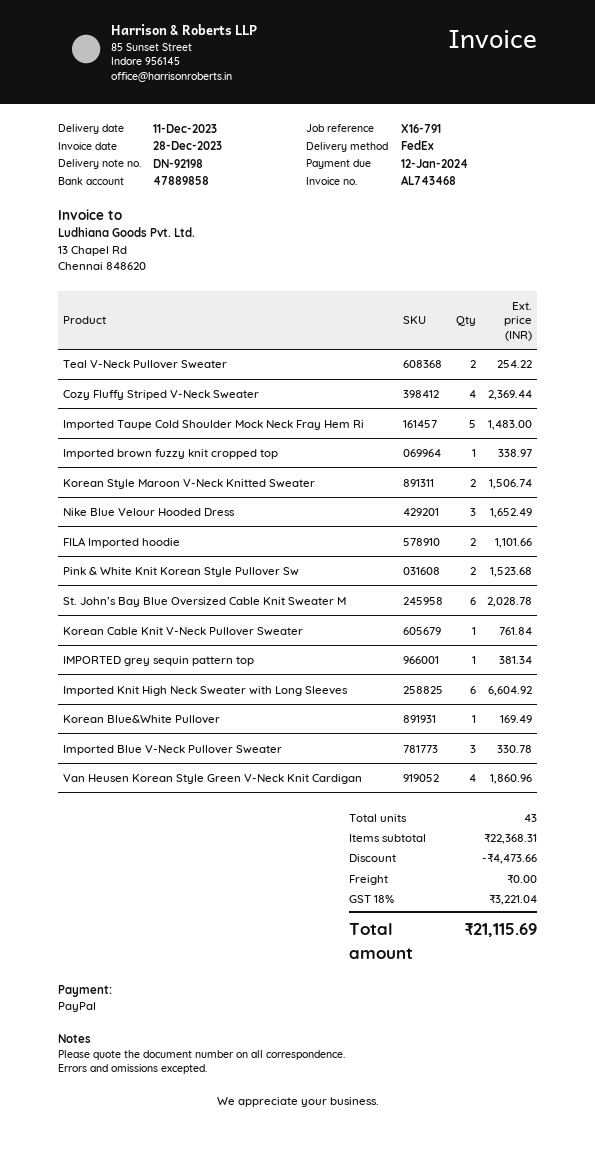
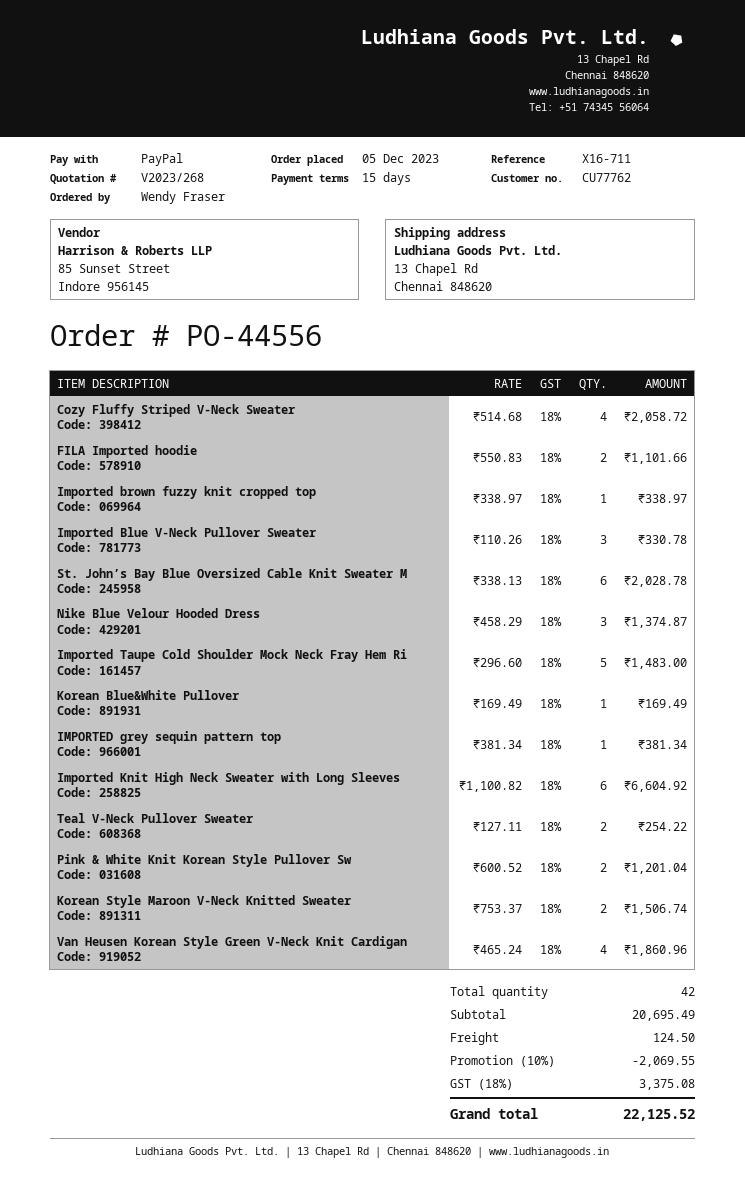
reference: X16-791 -> X16-711
Cozy Fluffy Striped V-Neck Sweater: 4 for 2369.44 -> 4 for 2058.72
Nike Blue Velour Hooded Dress: 3 for 1652.49 -> 3 for 1374.87
Pink & White Knit Korean Style Pullover Sw: 2 for 1523.68 -> 2 for 1201.04
Korean Cable Knit V-Neck Pullover Sweater: 1 for 761.84 -> none
total quantity: 43 -> 42
subtotal: 22368.31 -> 20695.49
discount: 4473.66 -> 2069.55
shipping: 0.00 -> 124.50
tax: 18% = 3221.04 -> 18% = 3375.08
total: 21115.69 -> 22125.52

